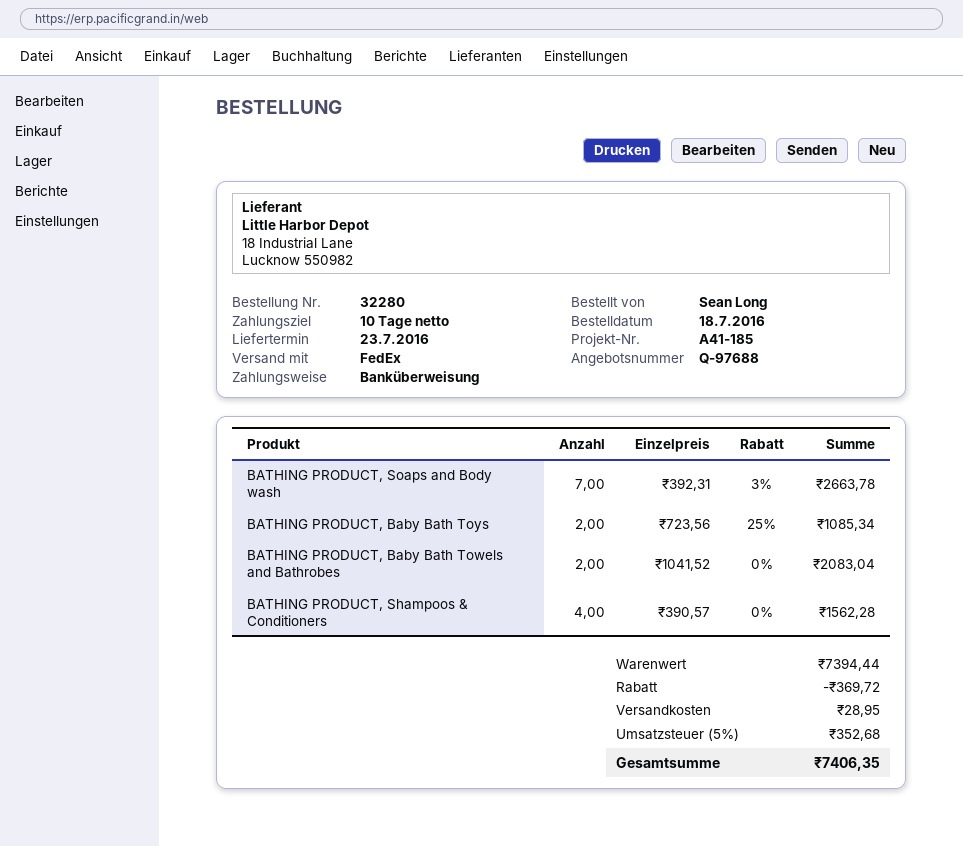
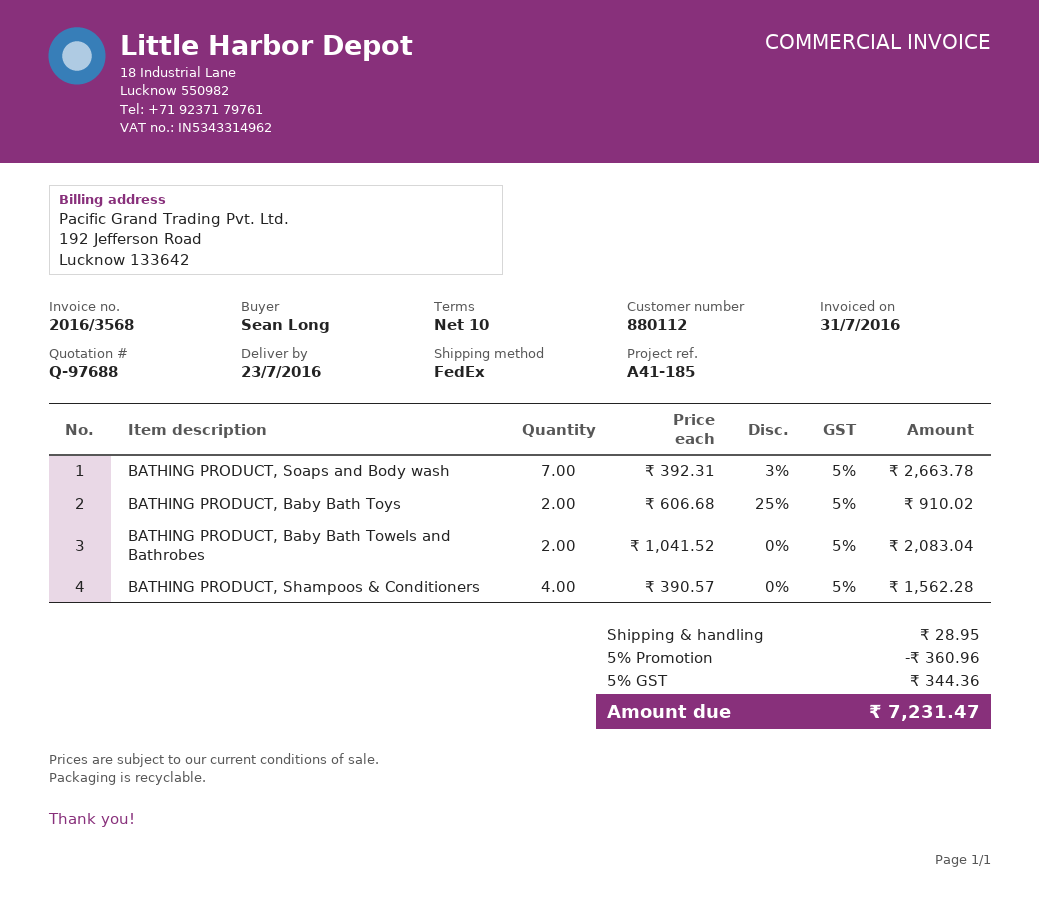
BATHING PRODUCT, Baby Bath Toys: 2 x 723.56 - 25% = 1085.34 -> 2 x 606.68 - 25% = 910.02
discount: 369.72 -> 360.96
tax: 5% = 352.68 -> 5% = 344.36
total: 7406.35 -> 7231.47

